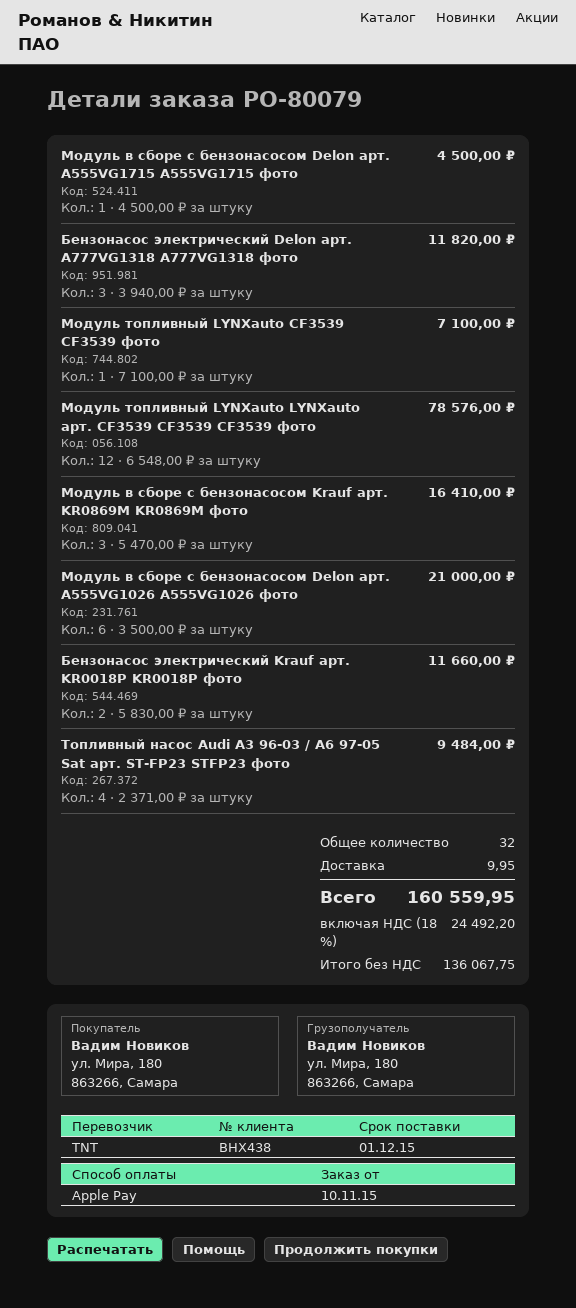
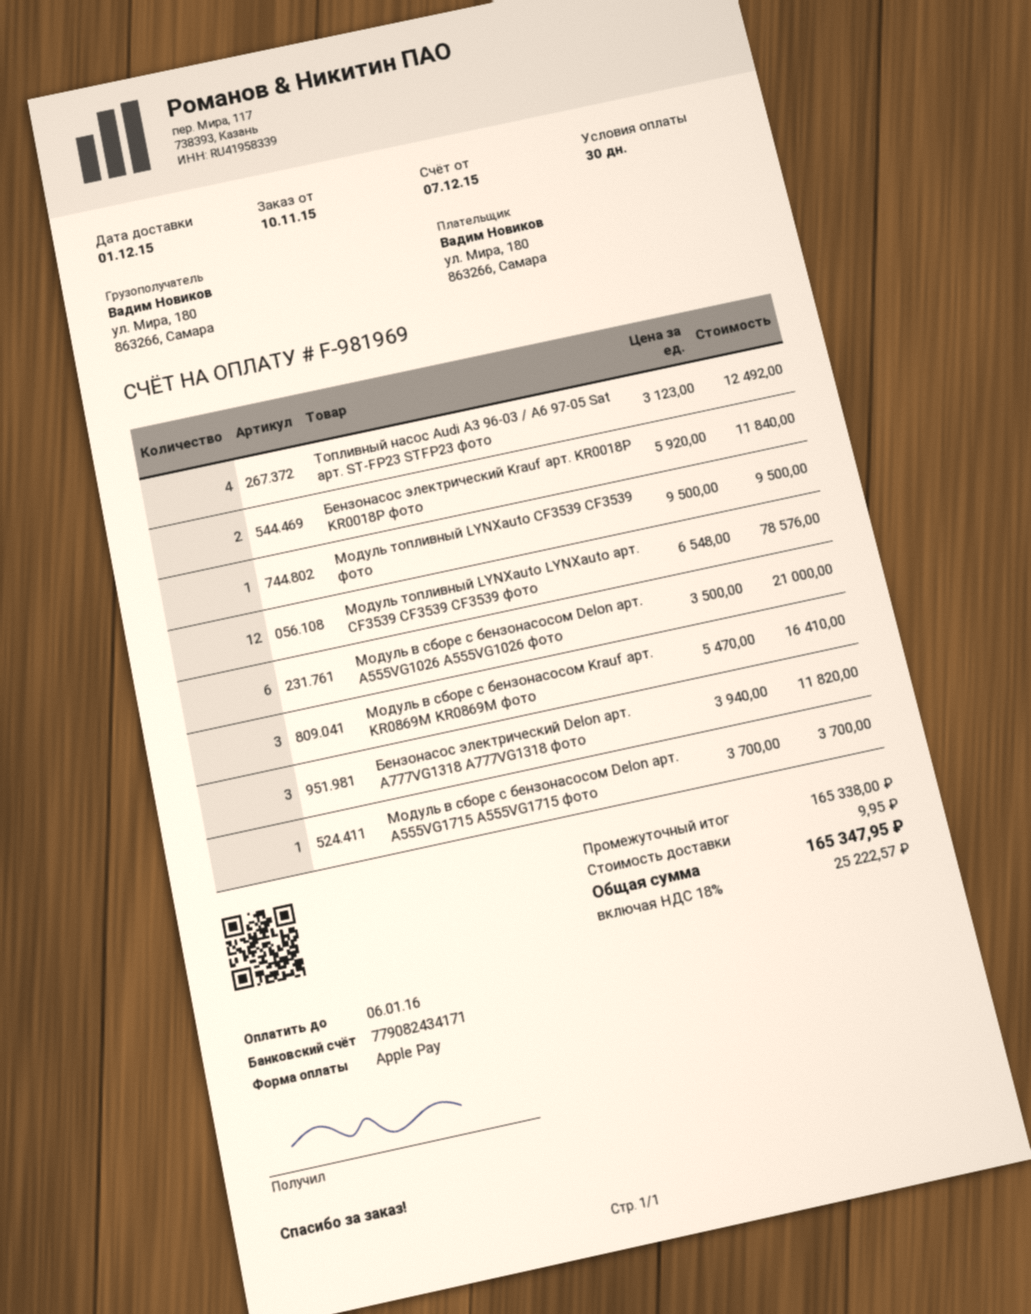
Модуль в сборе с бензонасосом Delon арт. A555VG1715 A555VG1715 фото: 1 x 4500.00 = 4500.00 -> 1 x 3700.00 = 3700.00
Модуль топливный LYNXauto CF3539 CF3539 фото: 1 x 7100.00 = 7100.00 -> 1 x 9500.00 = 9500.00
Бензонасос электрический Krauf арт. KR0018P KR0018P фото: 2 x 5830.00 = 11660.00 -> 2 x 5920.00 = 11840.00
Топливный насос Audi A3 96-03 / A6 97-05 Sat арт. ST-FP23 STFP23 фото: 4 x 2371.00 = 9484.00 -> 4 x 3123.00 = 12492.00
tax: 18% = 24492.20 -> 18% = 25222.57
total: 160559.95 -> 165347.95

